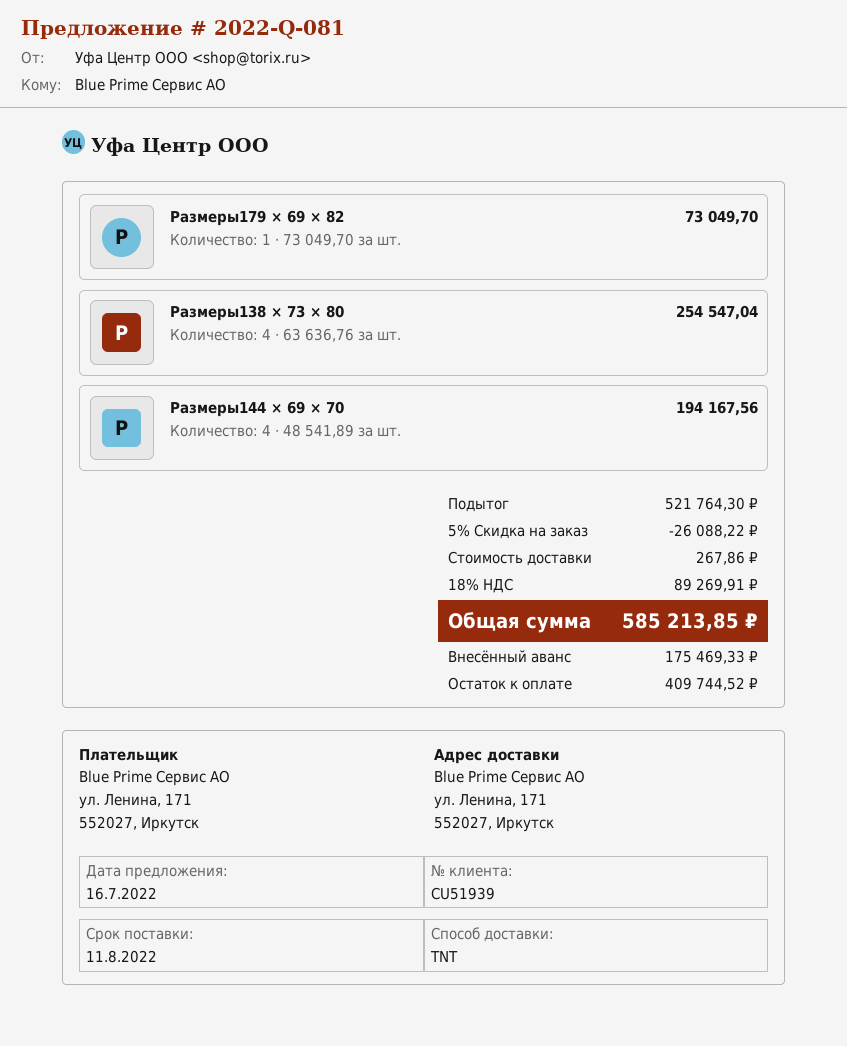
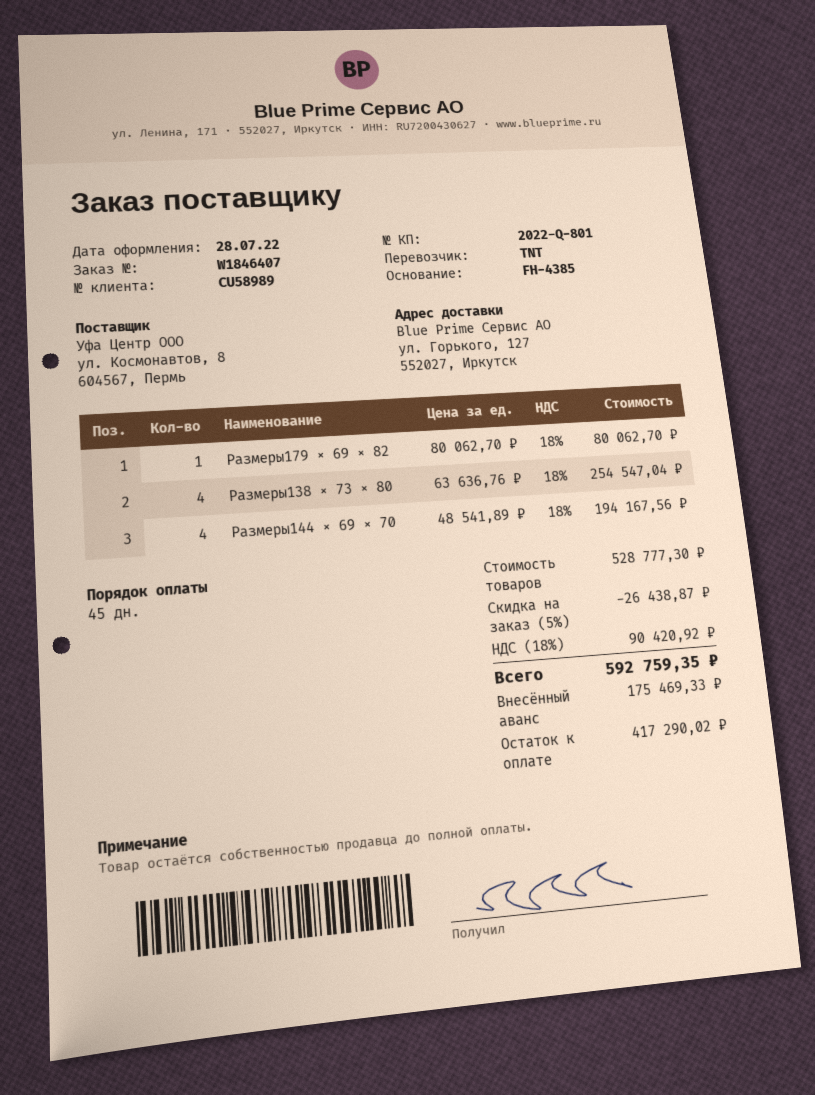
quote number: 2022-Q-081 -> 2022-Q-801
customer number: CU51939 -> CU58989
ship to: ул. Ленина, 171, 552027, Иркутск -> ул. Горького, 127, 552027, Иркутск
Размеры179 × 69 × 82: 1 x 73049.70 = 73049.70 -> 1 x 80062.70 = 80062.70
subtotal: 521764.30 -> 528777.30
discount: 5% = 26088.22 -> 5% = 26438.87
shipping: 267.86 -> none
tax: 18% = 89269.91 -> 18% = 90420.92
total: 585213.85 -> 592759.35
balance: 409744.52 -> 417290.02

